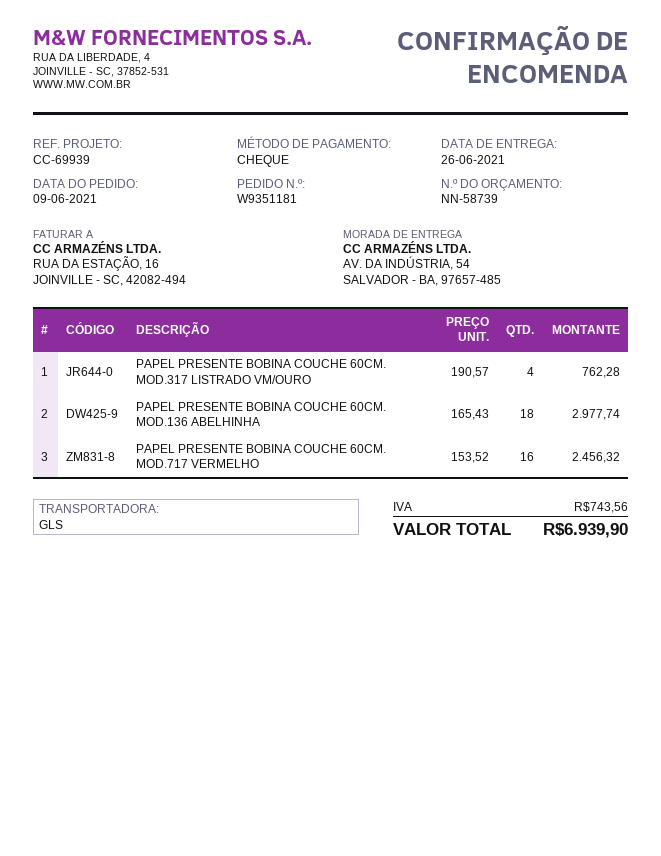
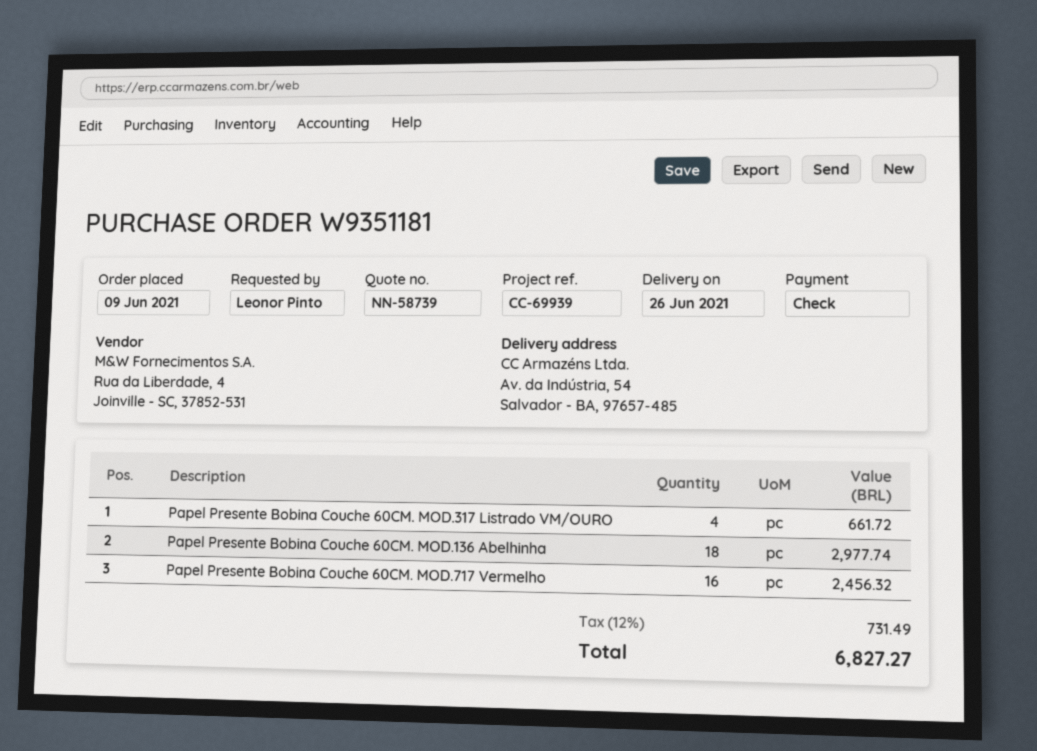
PAPEL PRESENTE BOBINA COUCHE 60CM. MOD.317 LISTRADO VM/OURO: 4 for 762.28 -> 4 for 661.72
tax: 743.56 -> 731.49
total: 6939.90 -> 6827.27

